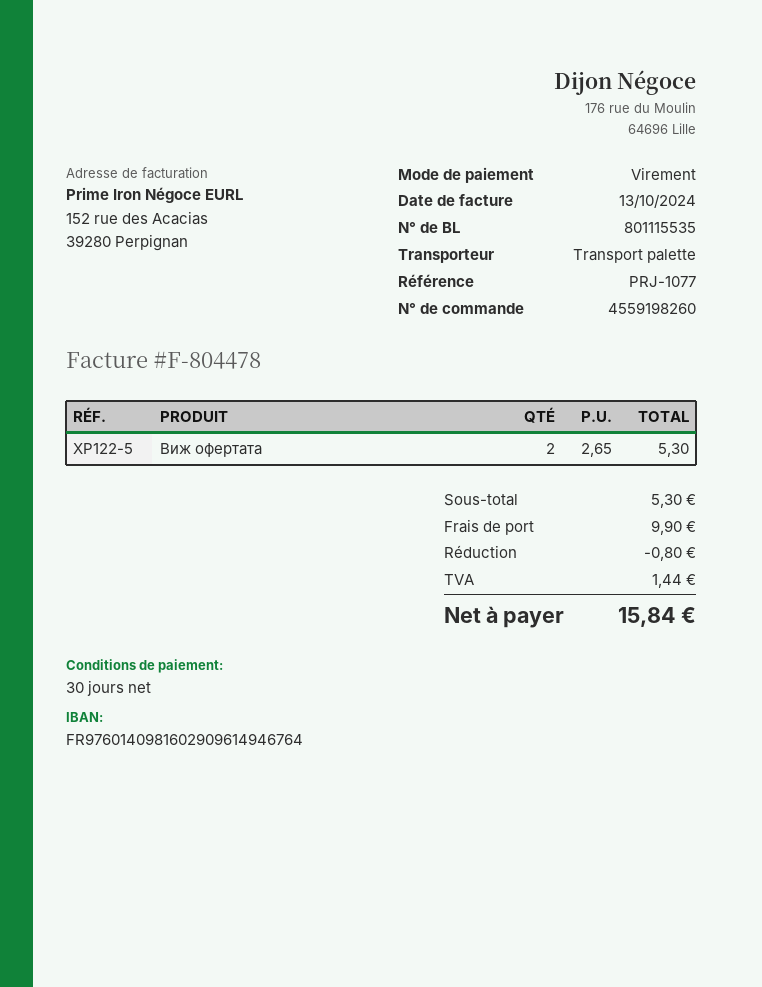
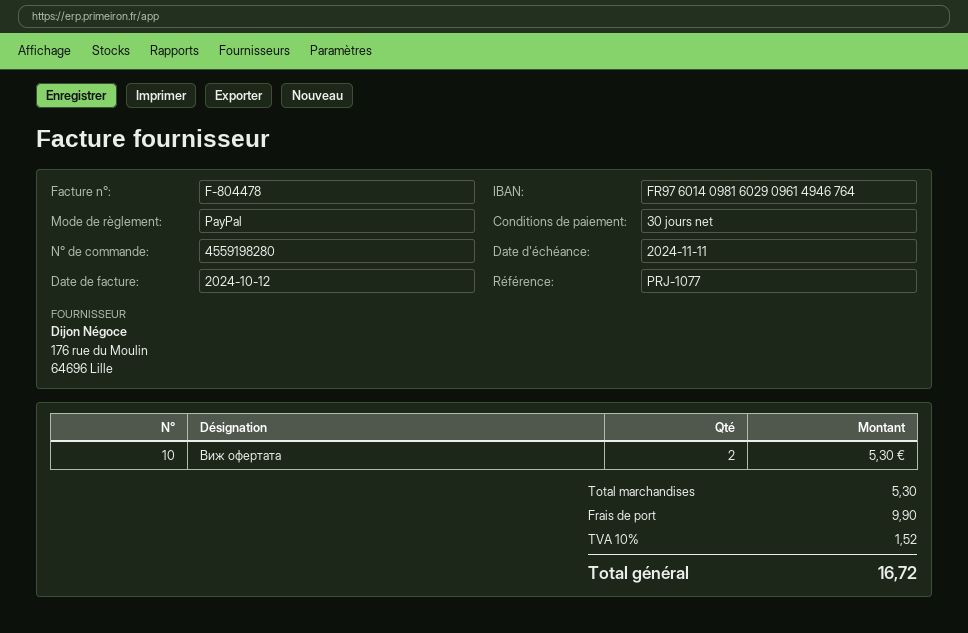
order number: 4559198260 -> 4559198280
invoice date: 2024-10-13 -> 2024-10-12
payment method: bank transfer -> PayPal
discount: 0.80 -> none
tax: 1.44 -> 1.52
total: 15.84 -> 16.72

